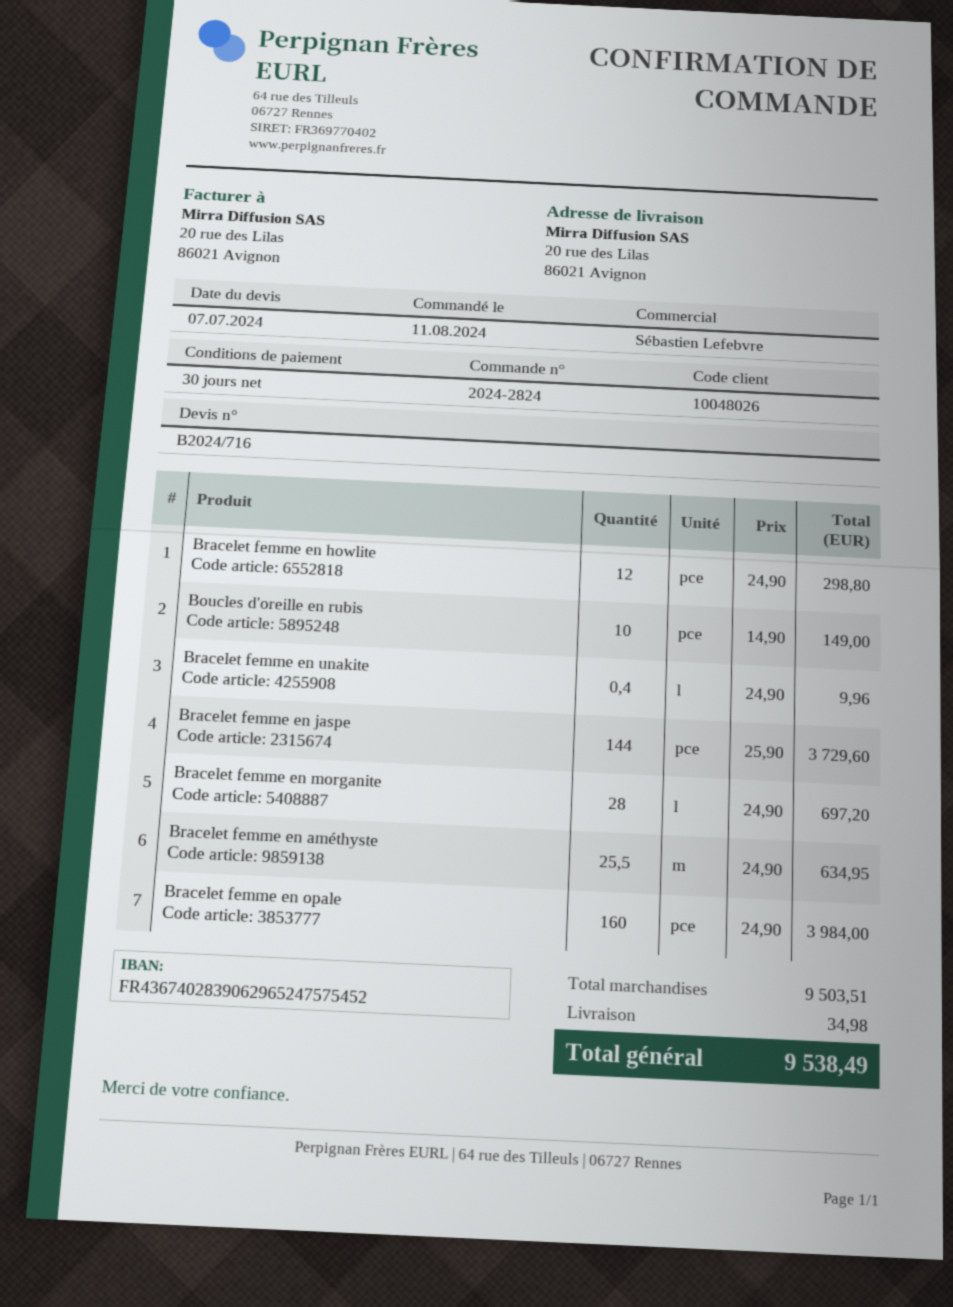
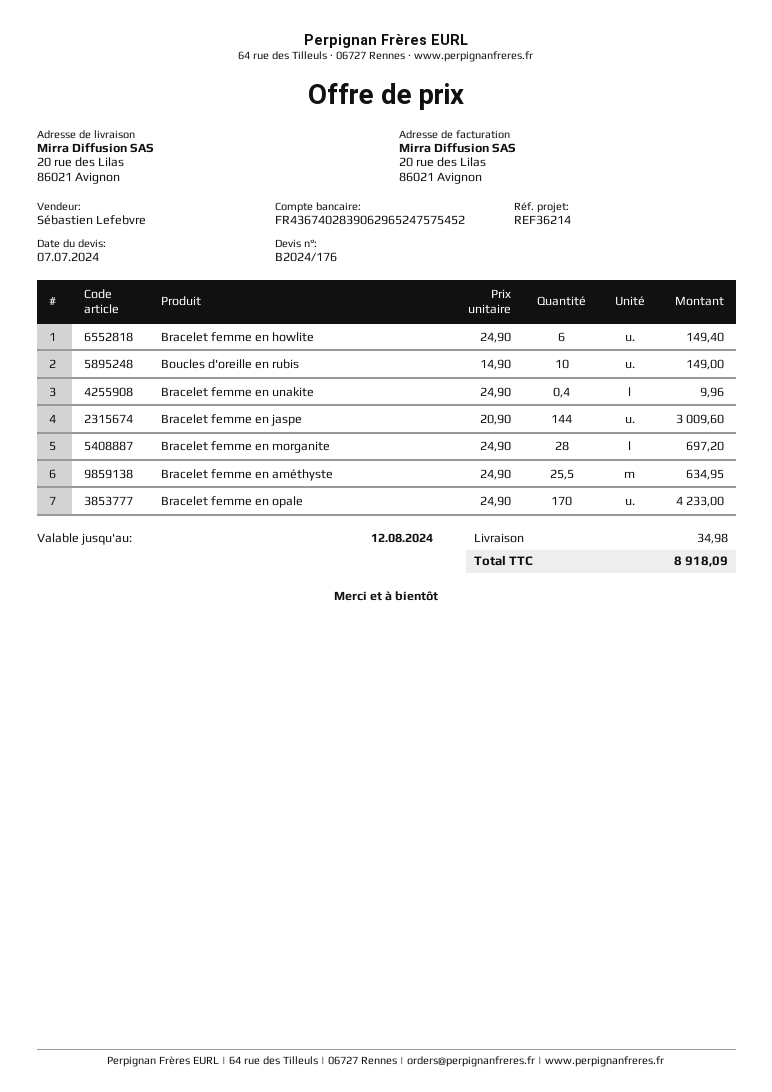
quote number: B2024/716 -> B2024/176
Bracelet femme en howlite: 12 x 24.90 = 298.80 -> 6 x 24.90 = 149.40
Bracelet femme en jaspe: 144 x 25.90 = 3729.60 -> 144 x 20.90 = 3009.60
Bracelet femme en opale: 160 x 24.90 = 3984.00 -> 170 x 24.90 = 4233.00
total: 9538.49 -> 8918.09

